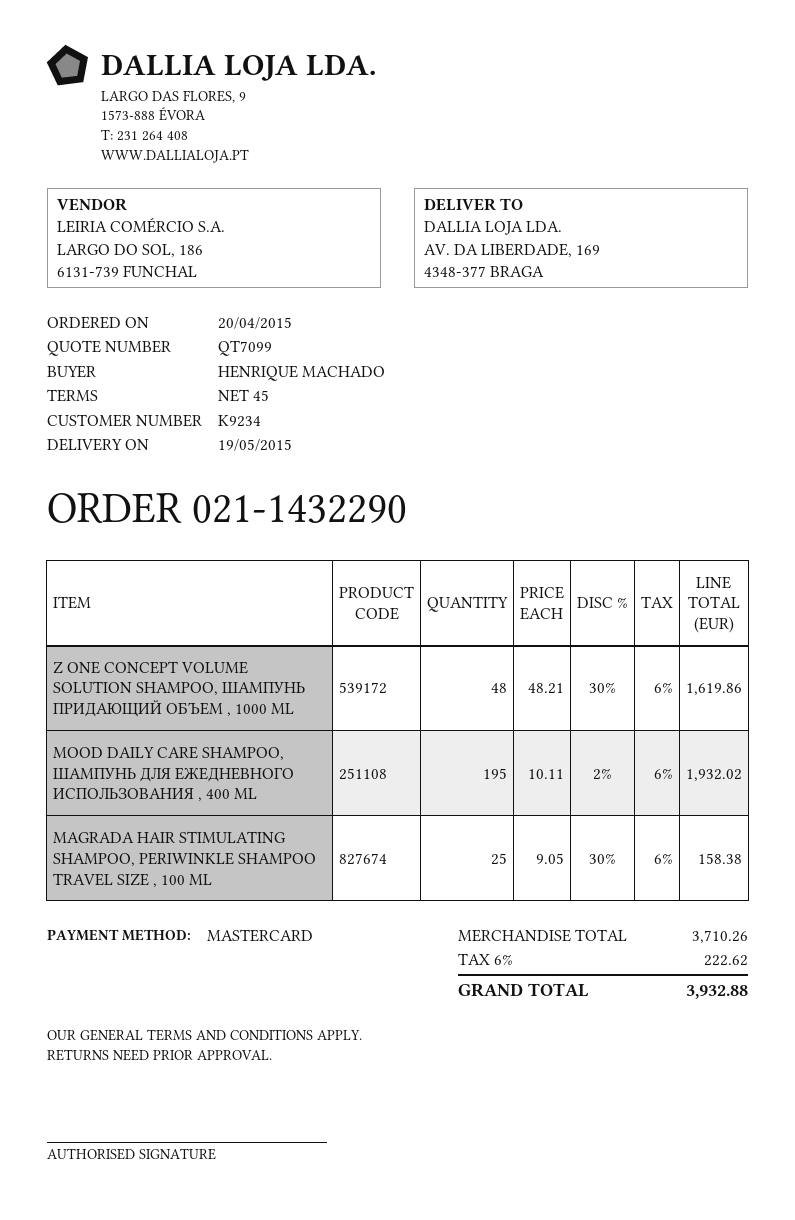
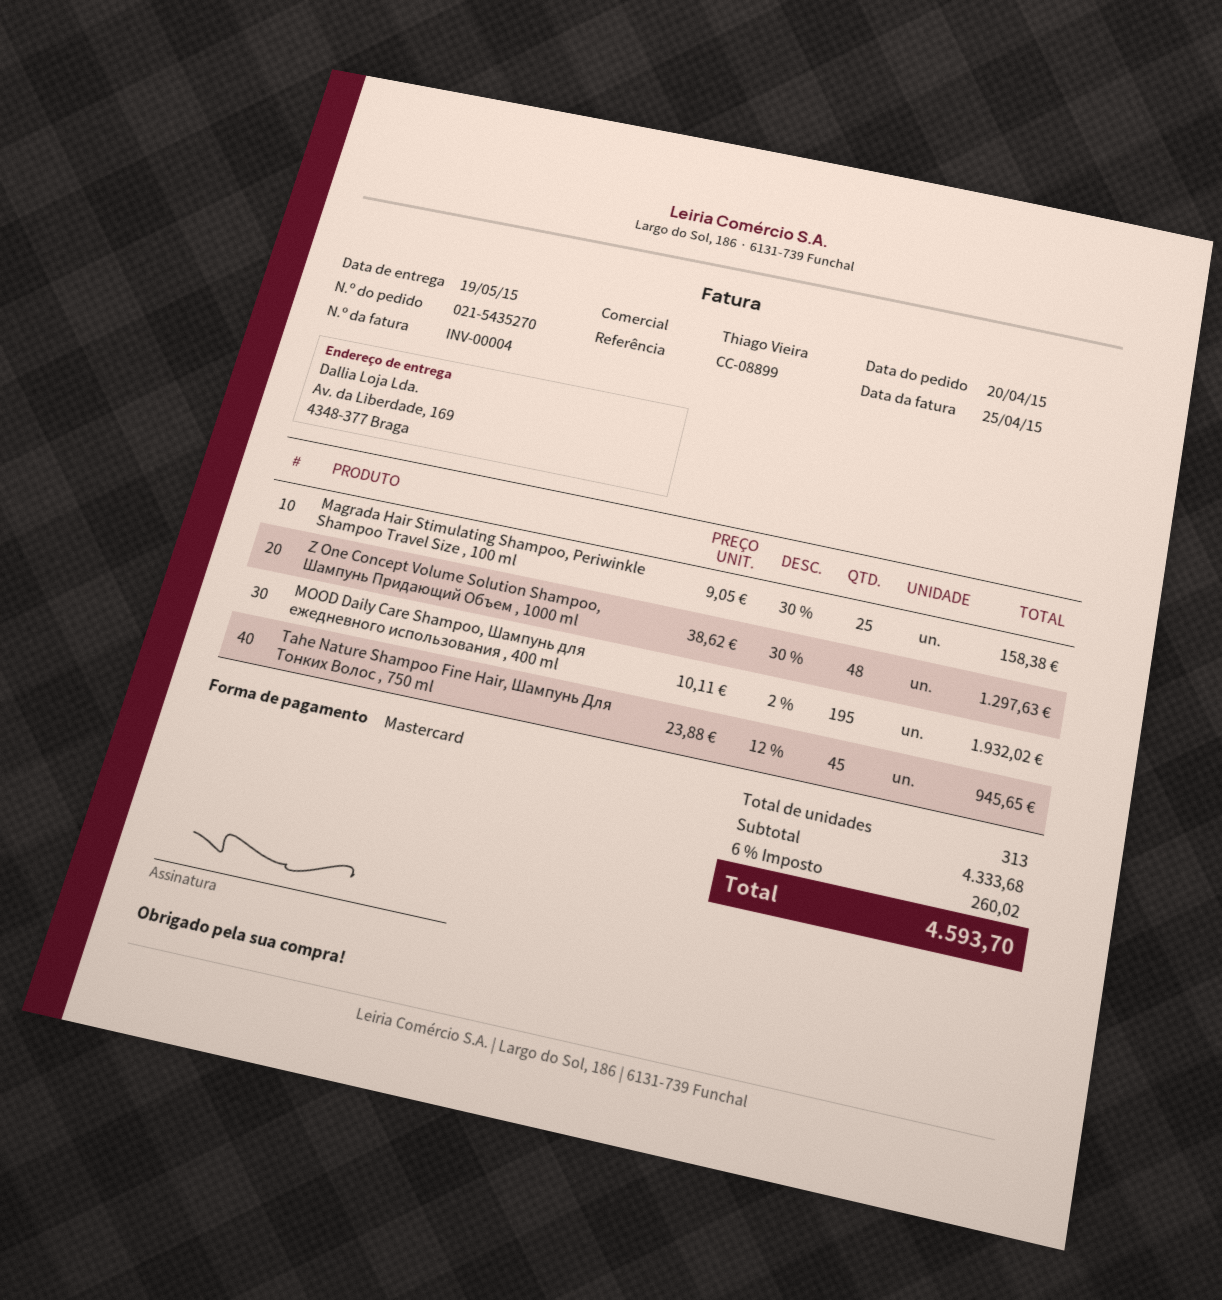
order number: 021-1432290 -> 021-5435270
Z ONE CONCEPT VOLUME SOLUTION SHAMPOO, ШАМПУНЬ ПРИДАЮЩИЙ ОБЪЕМ , 1000 ML: 48 x 48.21 - 30% = 1619.86 -> 48 x 38.62 - 30% = 1297.63
Tahe Nature Shampoo Fine Hair, Шампунь Для Тонких Волос , 750 ml: none -> 45 x 23.88 - 12% = 945.65
subtotal: 3710.26 -> 4333.68
tax: 6% = 222.62 -> 6% = 260.02
total: 3932.88 -> 4593.70

